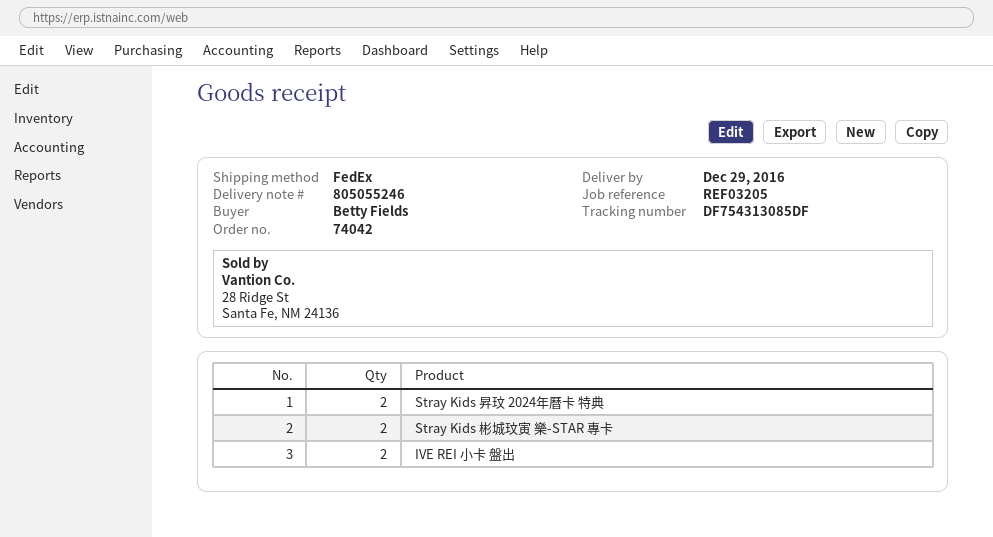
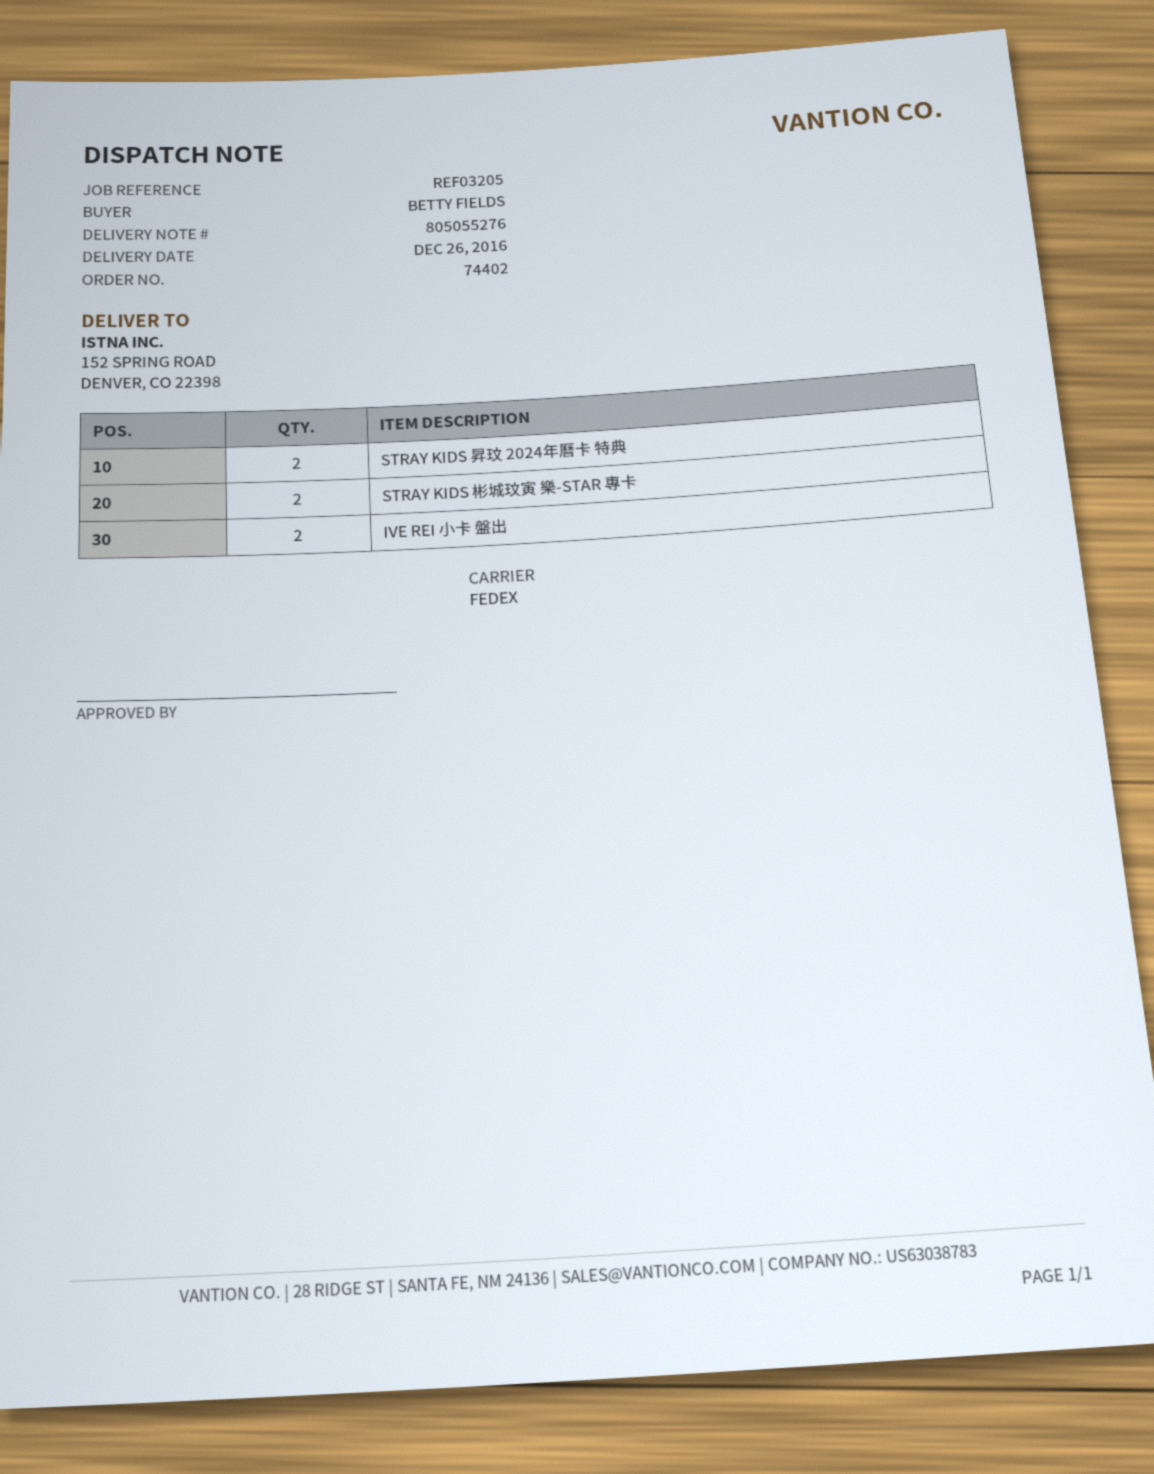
order number: 74042 -> 74402
delivery note number: 805055246 -> 805055276
delivery date: 2016-12-29 -> 2016-12-26

